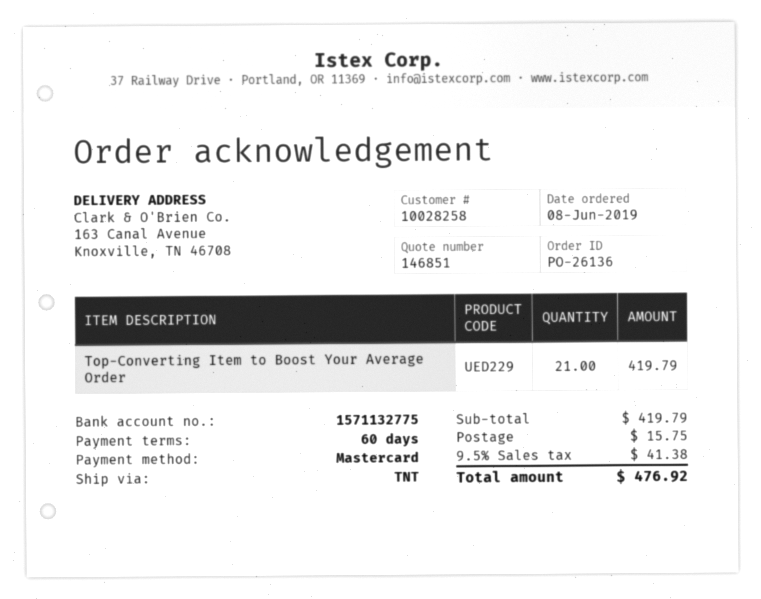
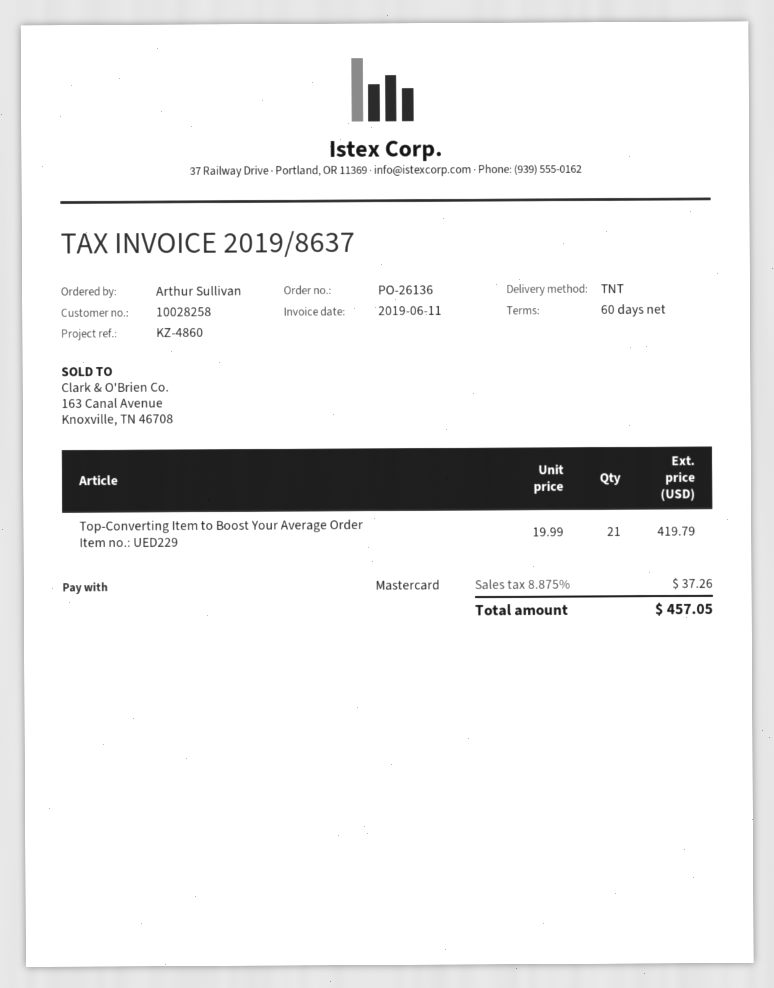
shipping: 15.75 -> none
tax: 9.5% = 41.38 -> 8.875% = 37.26
total: 476.92 -> 457.05

